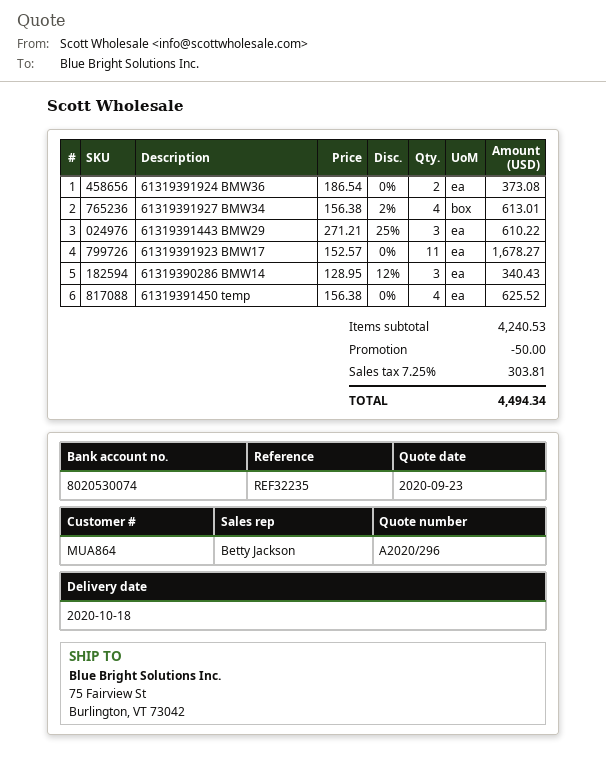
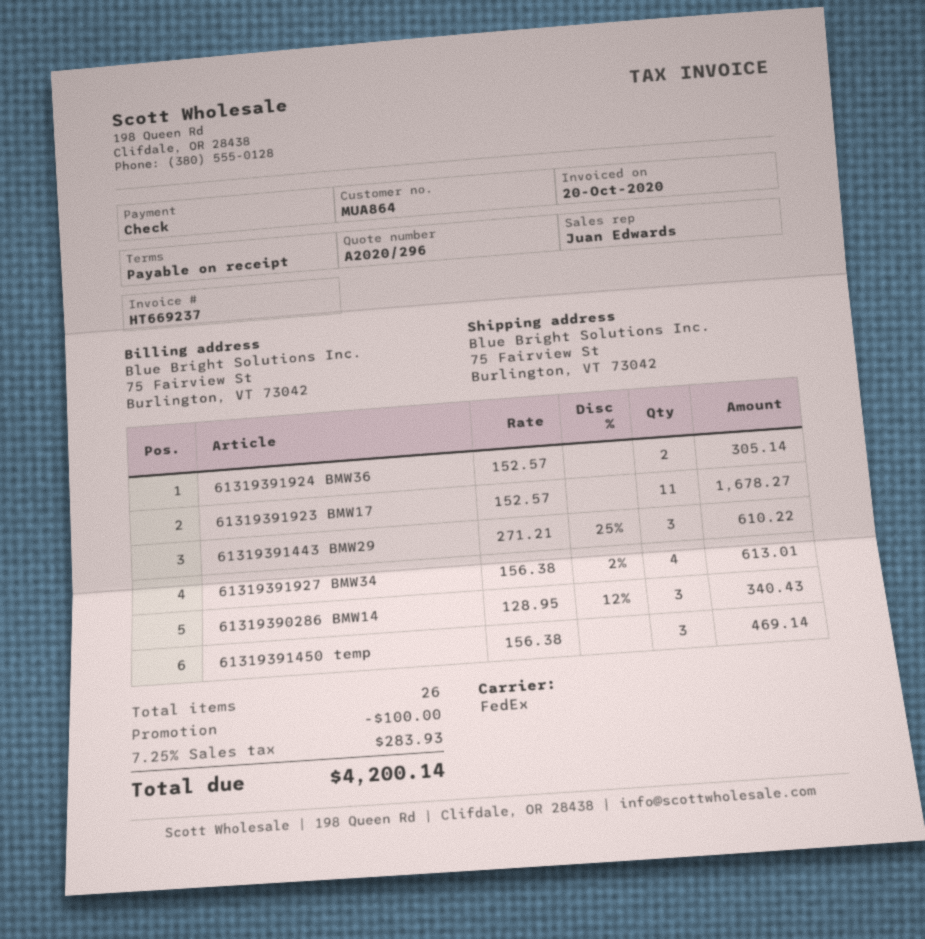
sales rep: Betty Jackson -> Juan Edwards
61319391924 BMW36: 2 x 186.54 = 373.08 -> 2 x 152.57 = 305.14
61319391450 temp: 4 x 156.38 = 625.52 -> 3 x 156.38 = 469.14
discount: 50.00 -> 100.00
tax: 7.25% = 303.81 -> 7.25% = 283.93
total: 4494.34 -> 4200.14

